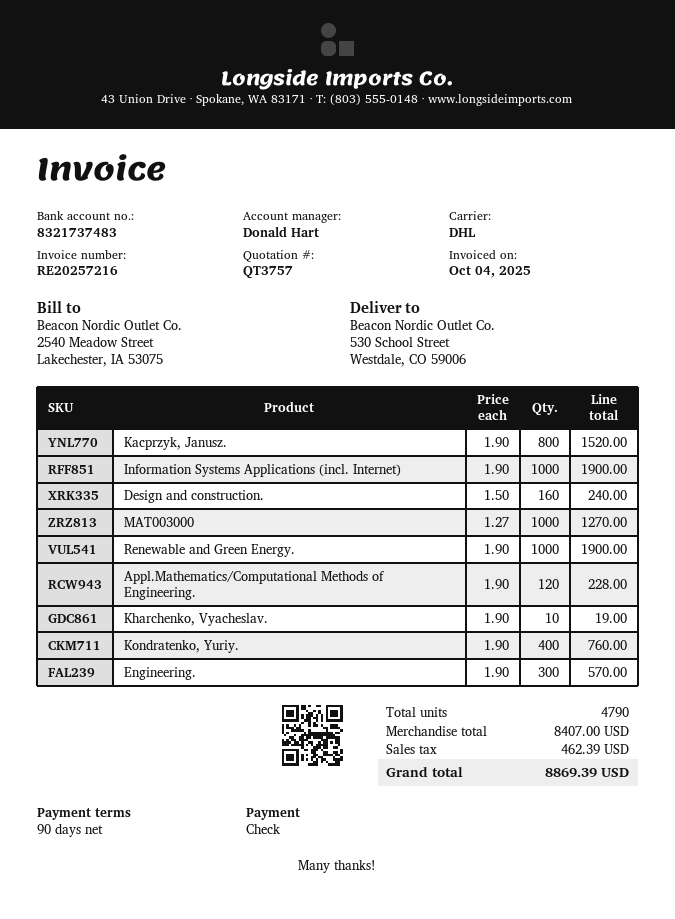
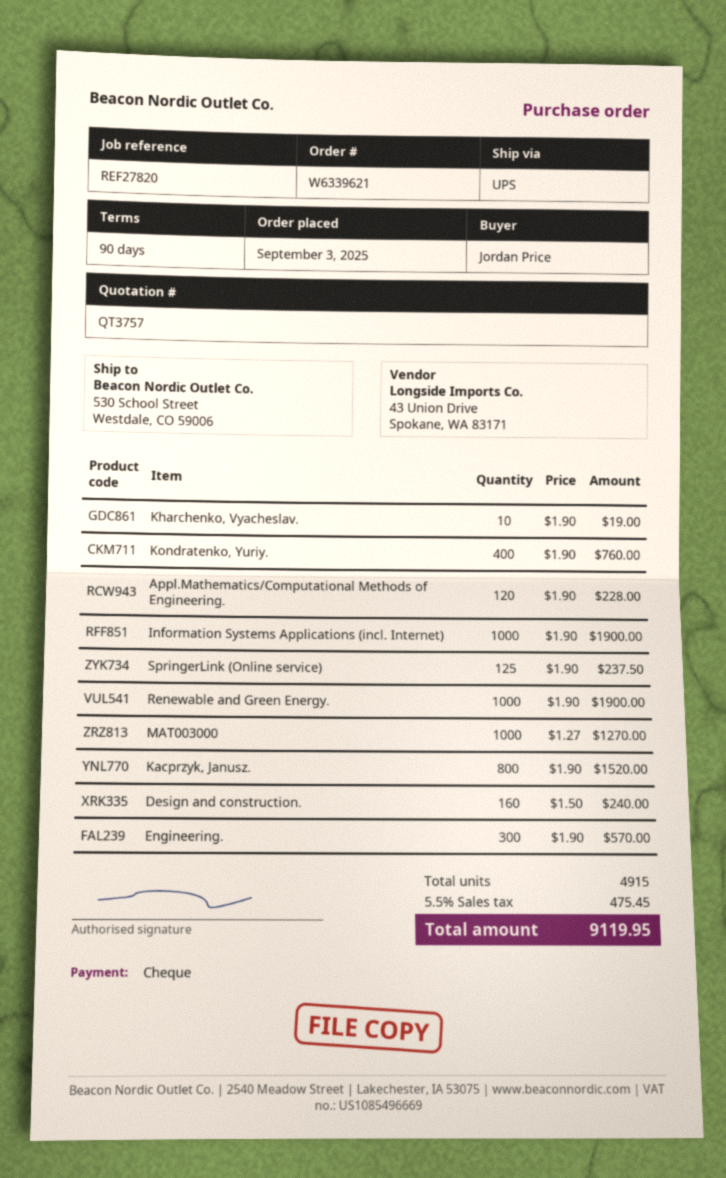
shipping method: DHL -> UPS
SpringerLink (Online service): none -> 125 x 1.90 = 237.50
total quantity: 4790 -> 4915
tax: 462.39 -> 475.45
total: 8869.39 -> 9119.95

